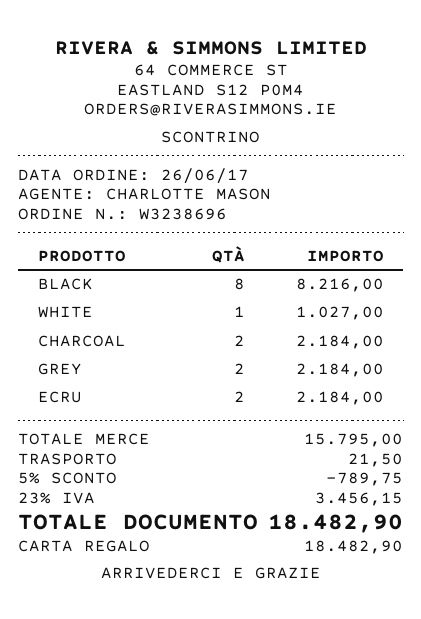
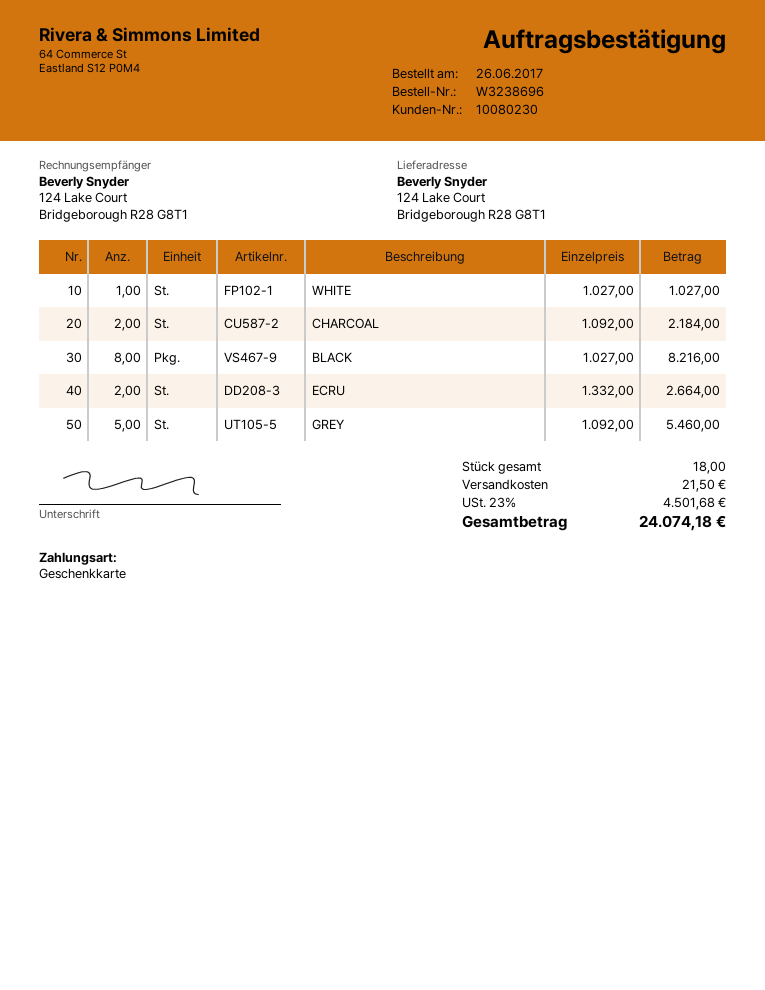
GREY: 2 for 2184.00 -> 5 for 5460.00
ECRU: 2 for 2184.00 -> 2 for 2664.00
discount: 5% = 789.75 -> none
tax: 23% = 3456.15 -> 23% = 4501.68
total: 18482.90 -> 24074.18

